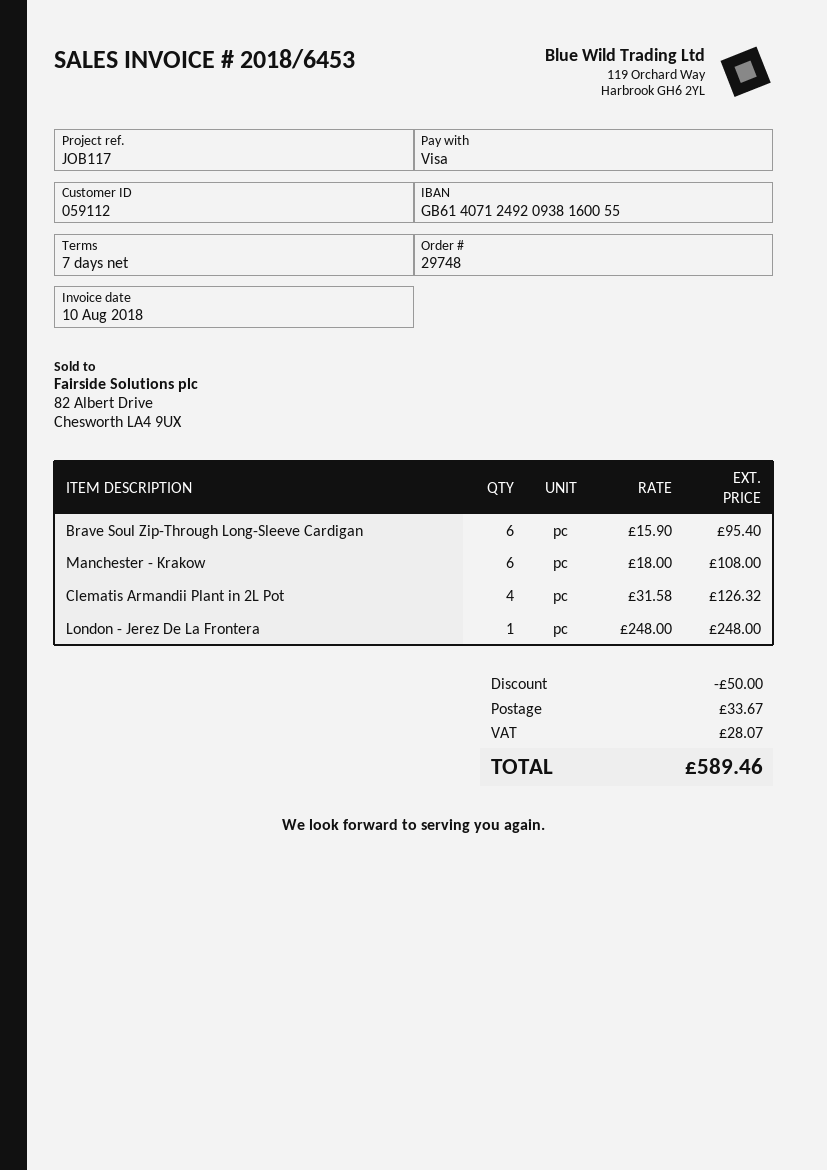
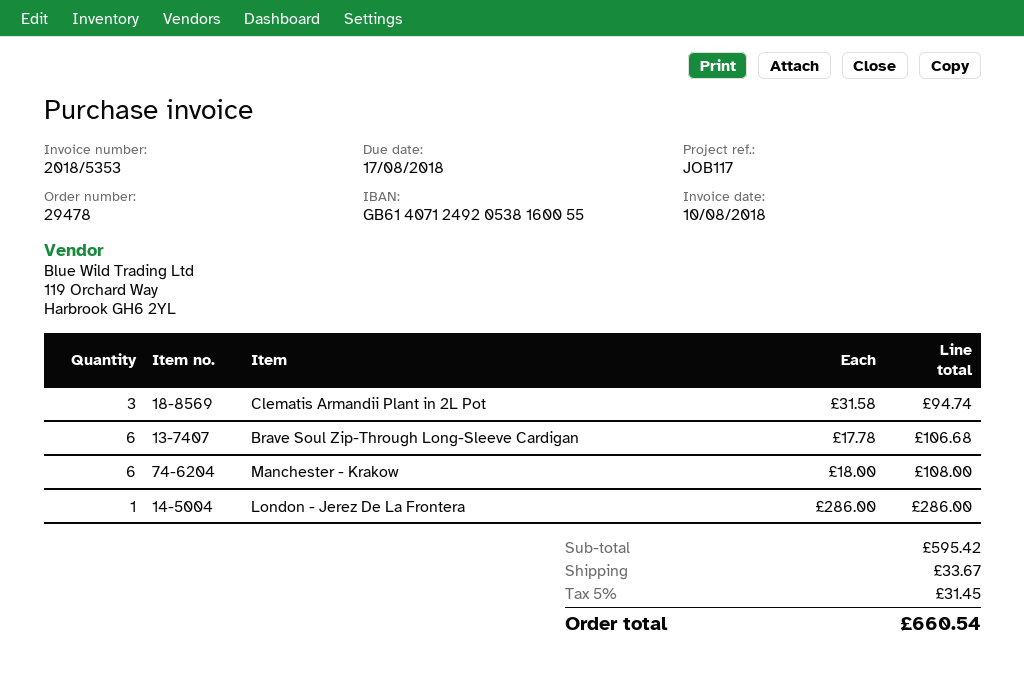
order number: 29748 -> 29478
invoice number: 2018/6453 -> 2018/5353
bank account: GB61407124920938160055 -> GB61407124920538160055
Brave Soul Zip-Through Long-Sleeve Cardigan: 6 x 15.90 = 95.40 -> 6 x 17.78 = 106.68
Clematis Armandii Plant in 2L Pot: 4 x 31.58 = 126.32 -> 3 x 31.58 = 94.74
London - Jerez De La Frontera: 1 x 248.00 = 248.00 -> 1 x 286.00 = 286.00
discount: 50.00 -> none
tax: 28.07 -> 31.45
total: 589.46 -> 660.54

